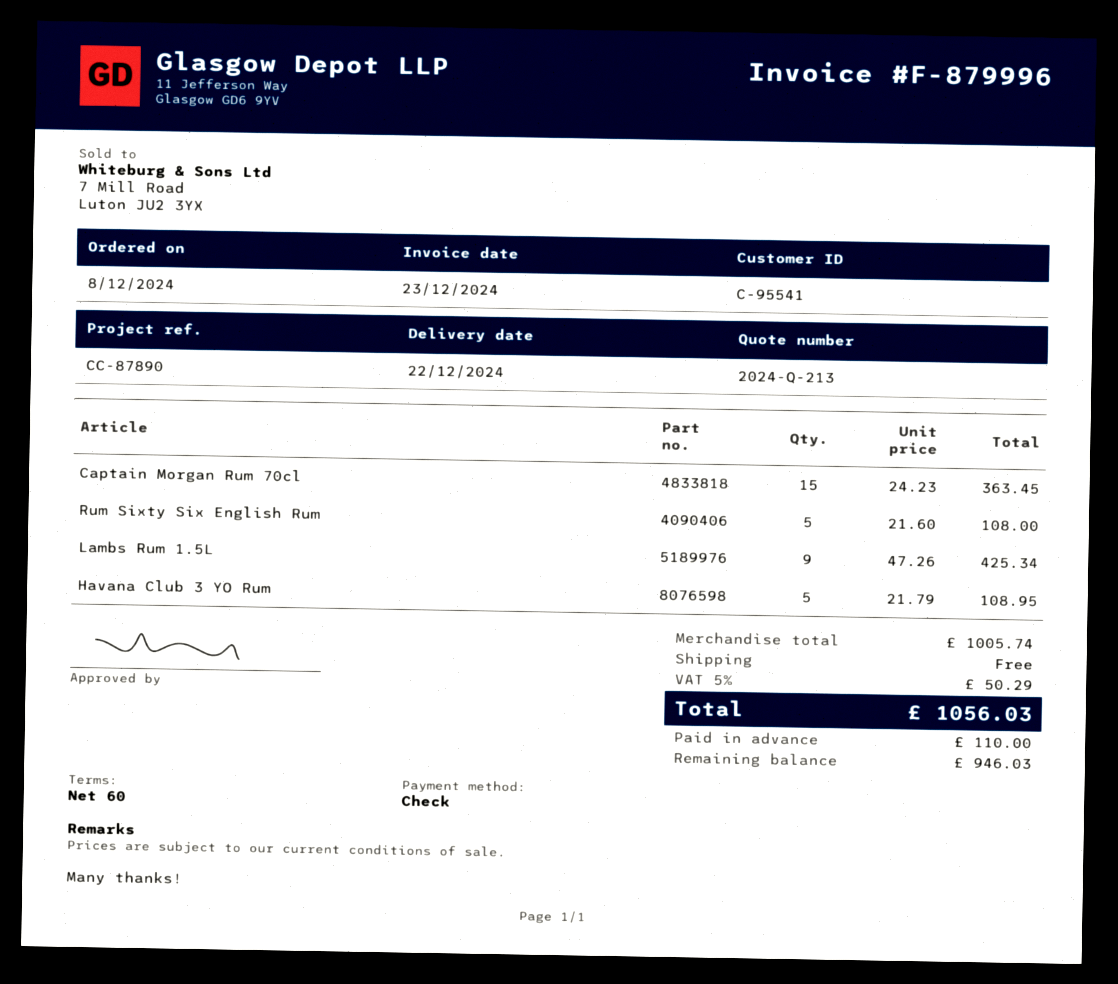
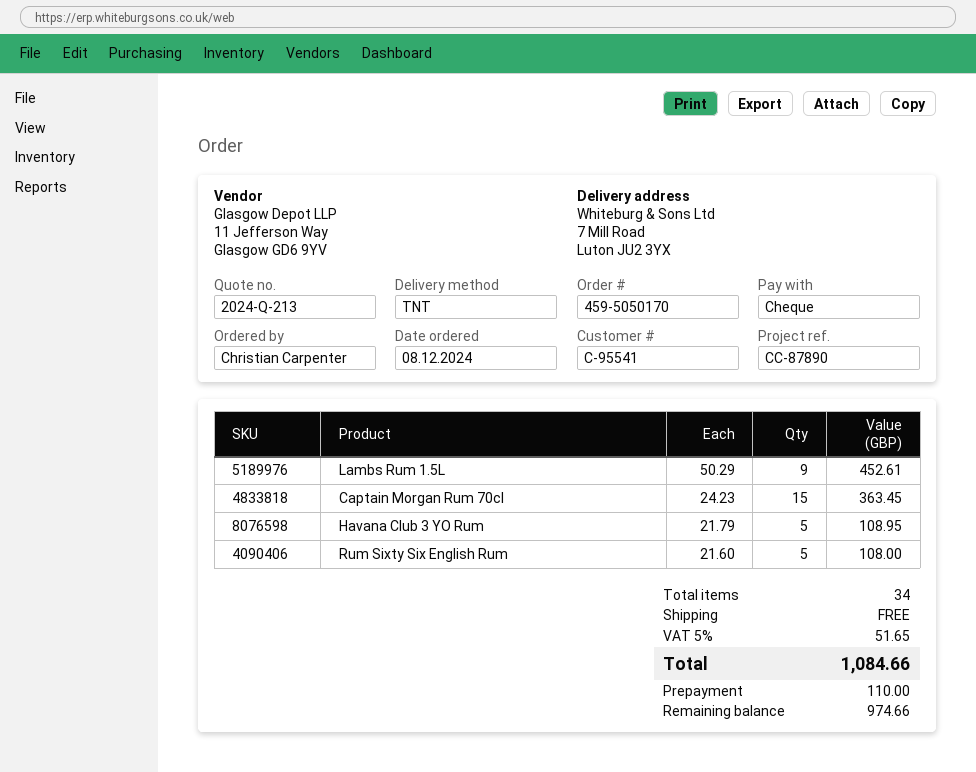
Lambs Rum 1.5L: 9 x 47.26 = 425.34 -> 9 x 50.29 = 452.61
tax: 5% = 50.29 -> 5% = 51.65
total: 1056.03 -> 1084.66
balance: 946.03 -> 974.66

